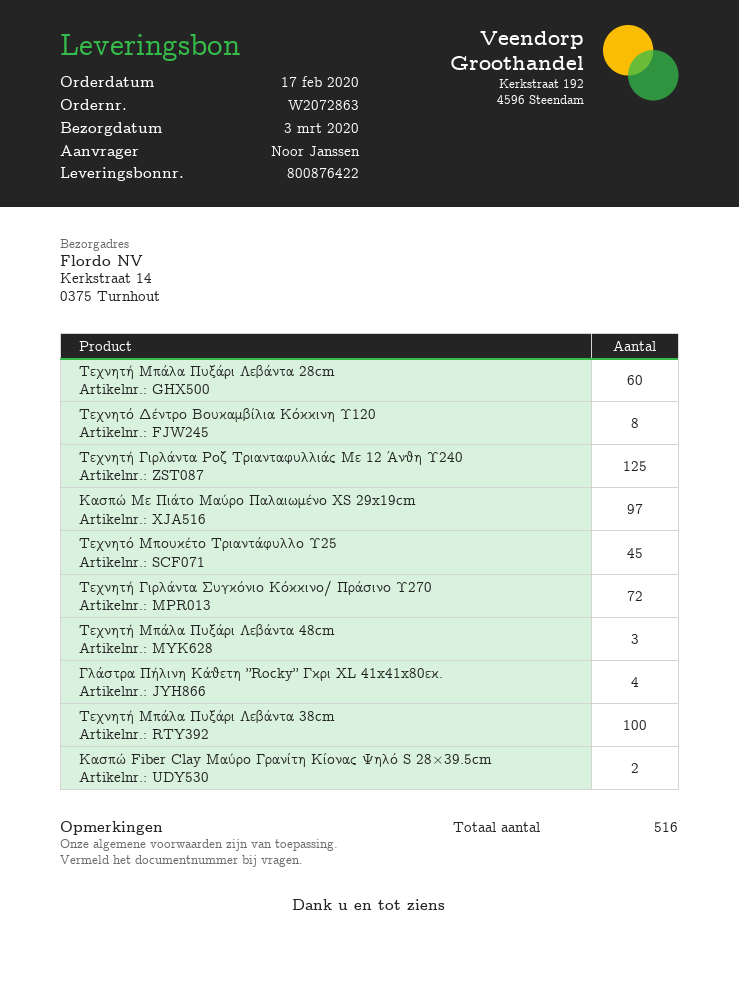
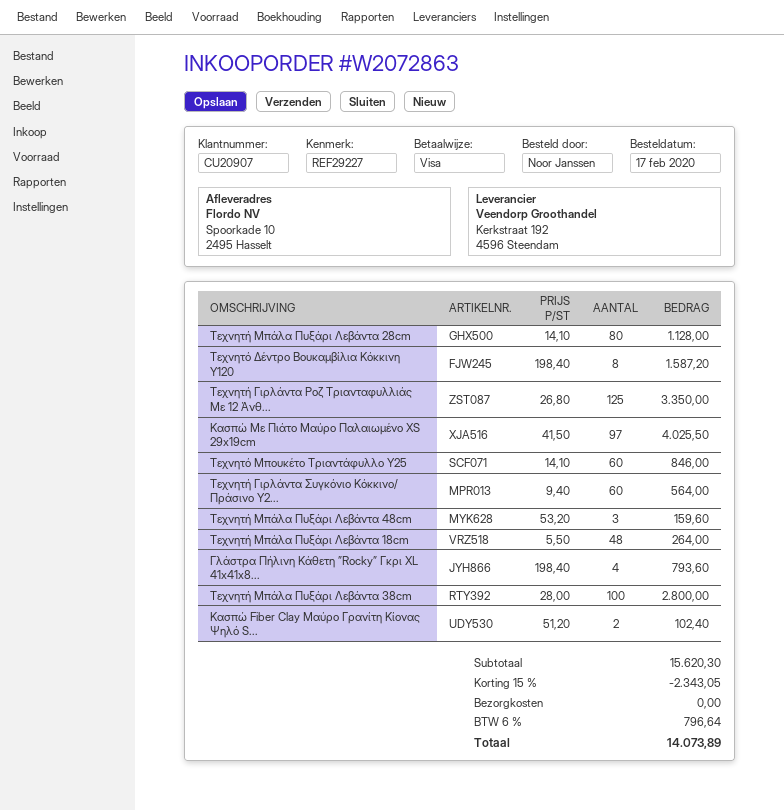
ship to: Kerkstraat 14, 0375 Turnhout -> Spoorkade 10, 2495 Hasselt
Τεχνητή Μπάλα Πυξάρι Λεβάντα 28cm: 60 -> 80
Τεχνητό Μπουκέτο Τριαντάφυλλο Υ25: 45 -> 60
Τεχνητή Γιρλάντα Συγκόνιο Κόκκινο/ Πράσινο Υ270: 72 -> 60
Τεχνητή Μπάλα Πυξάρι Λεβάντα 18cm: none -> 48

